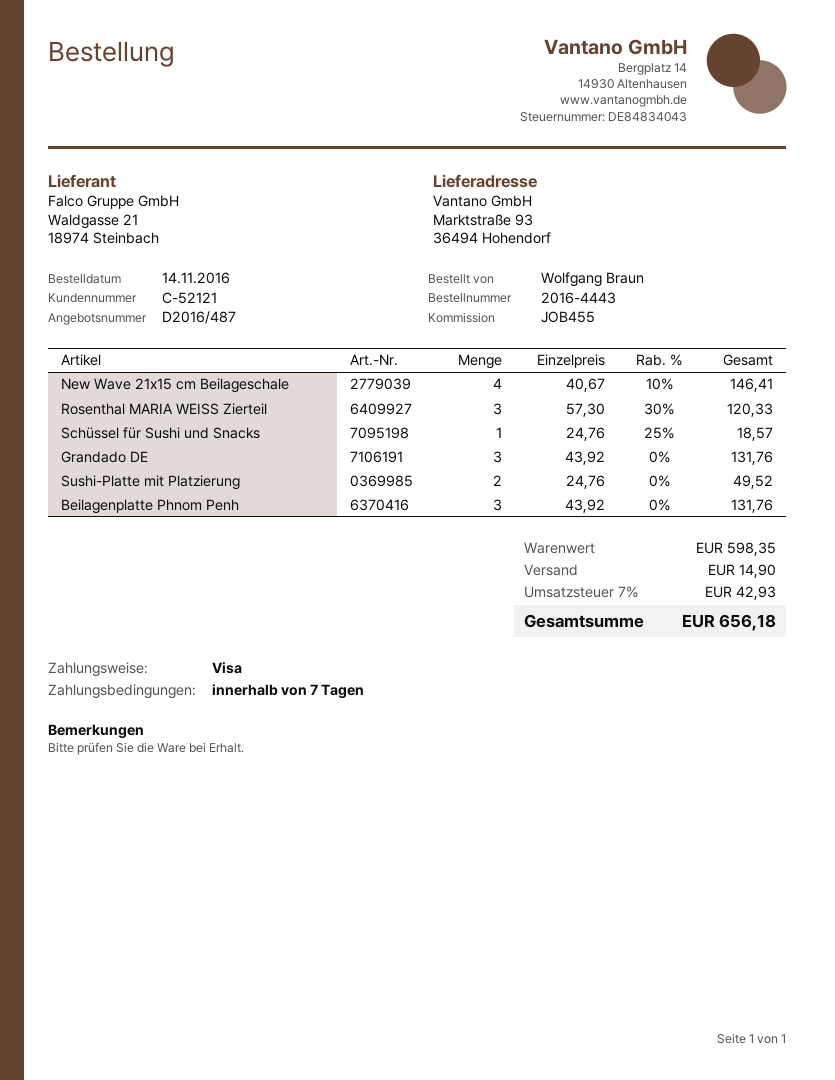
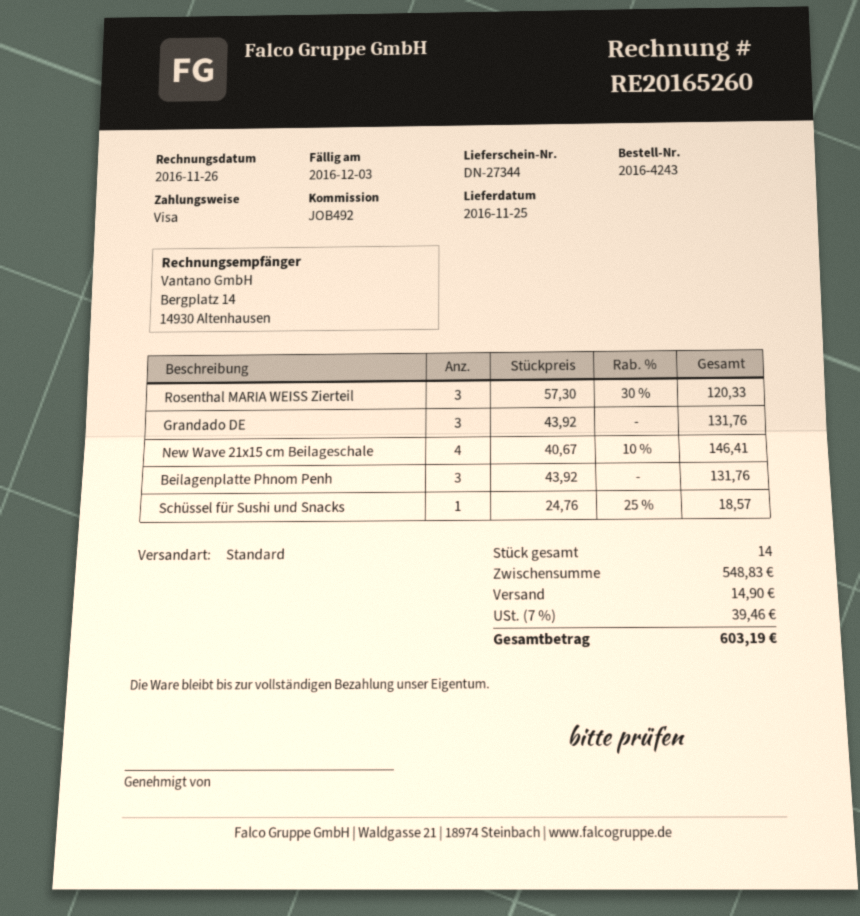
order number: 2016-4443 -> 2016-4243
reference: JOB455 -> JOB492
Sushi-Platte mit Platzierung: 2 x 24.76 = 49.52 -> none
subtotal: 598.35 -> 548.83
tax: 7% = 42.93 -> 7% = 39.46
total: 656.18 -> 603.19

